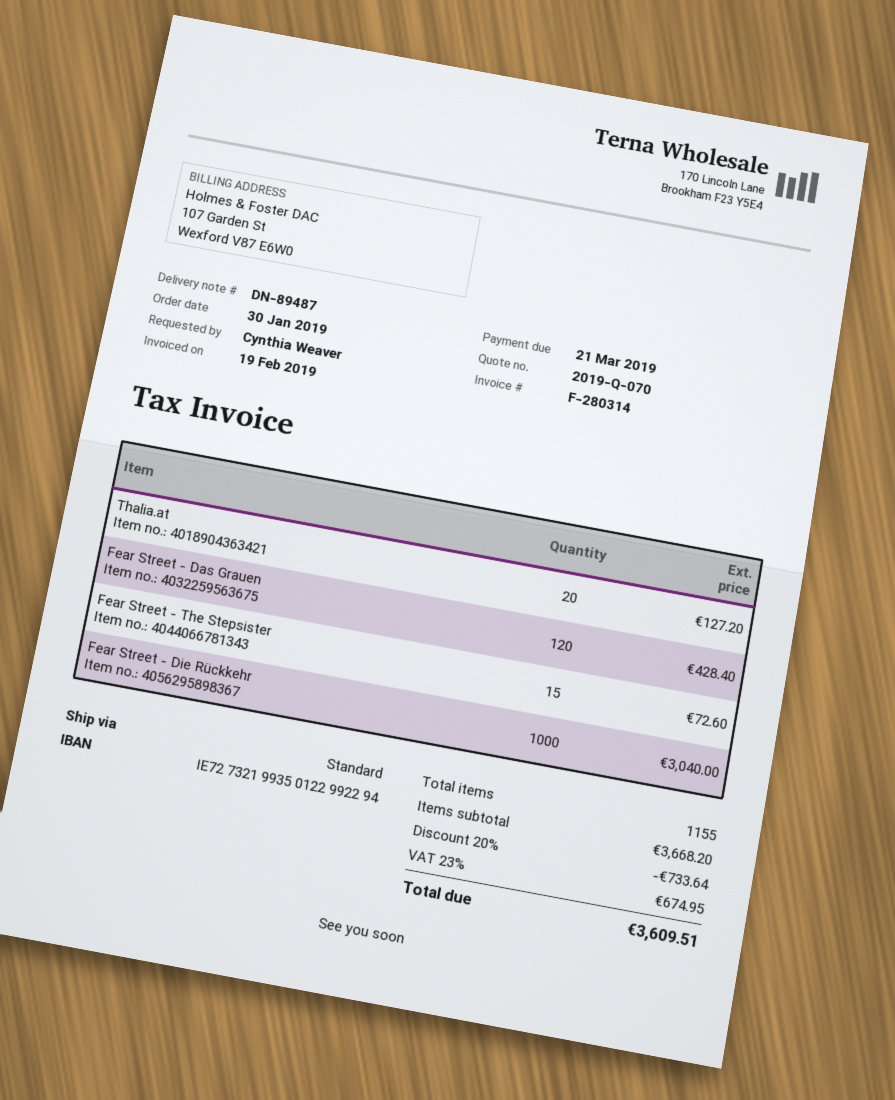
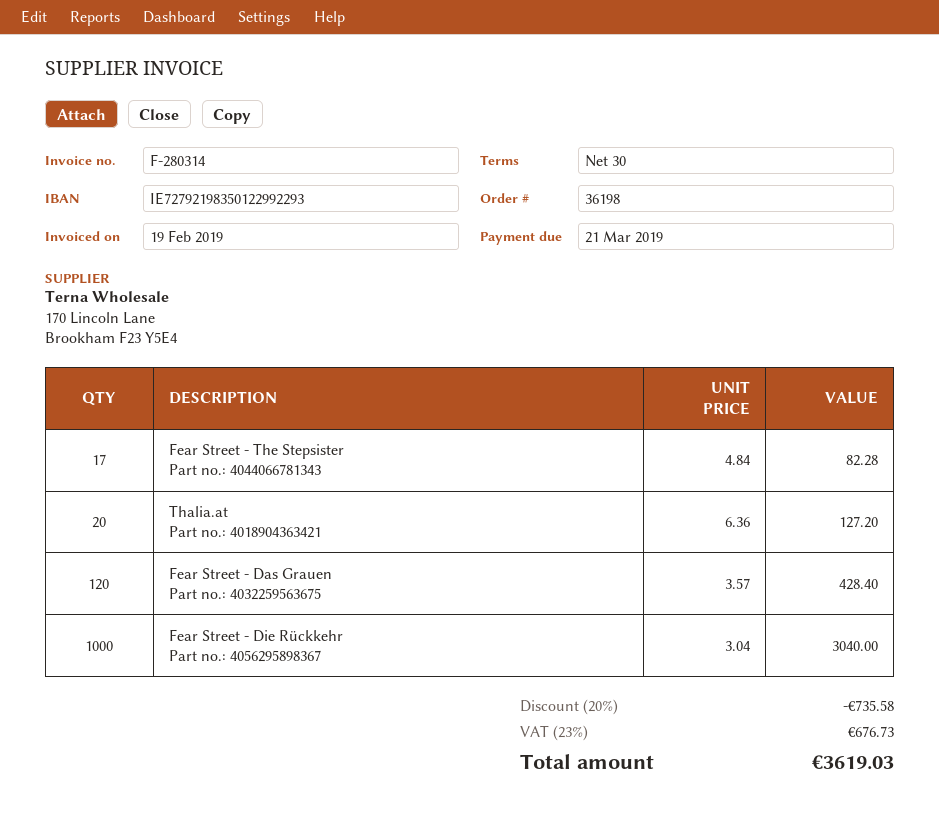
bank account: IE72732199350122992294 -> IE72792198350122992293
Fear Street - The Stepsister: 15 for 72.60 -> 17 for 82.28
discount: 20% = 733.64 -> 20% = 735.58
tax: 23% = 674.95 -> 23% = 676.73
total: 3609.51 -> 3619.03

